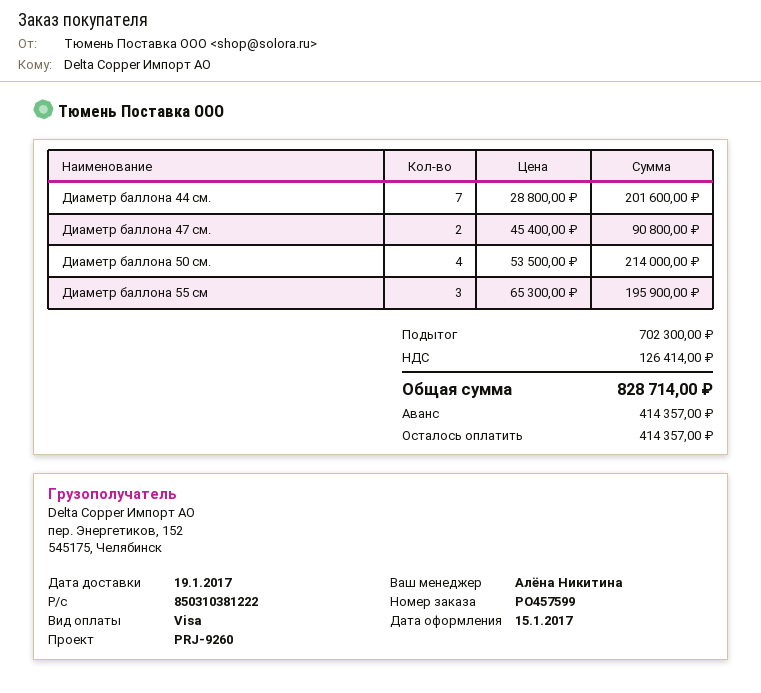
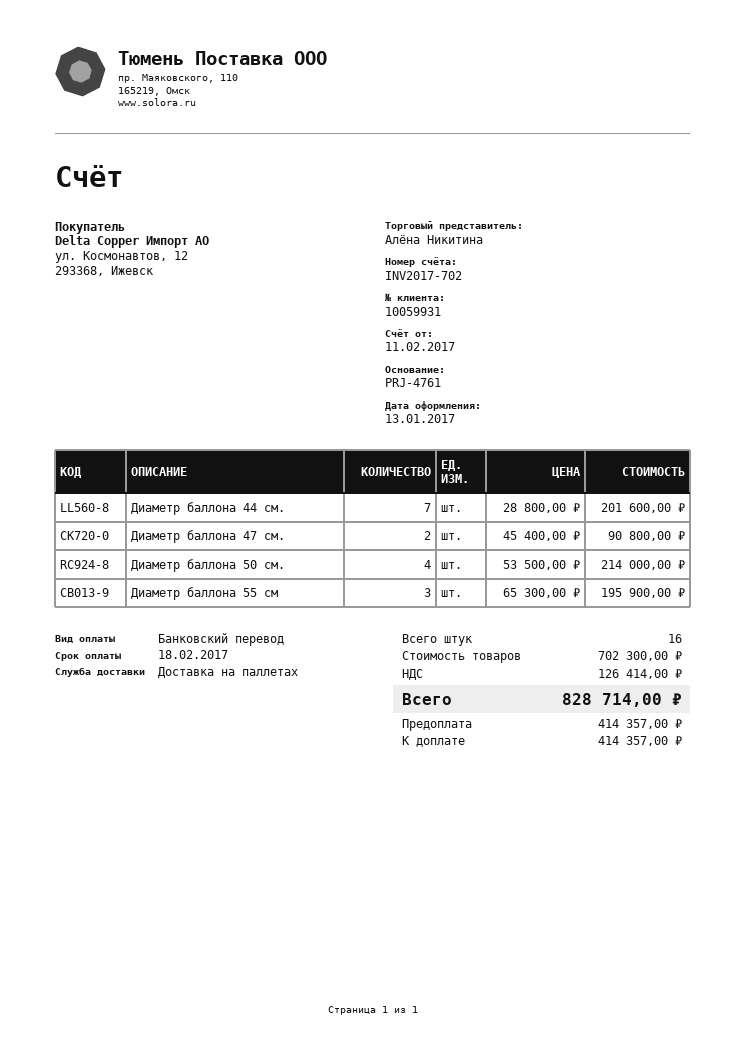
order date: 2017-01-15 -> 2017-01-13
reference: PRJ-9260 -> PRJ-4761
payment method: Visa -> bank transfer

